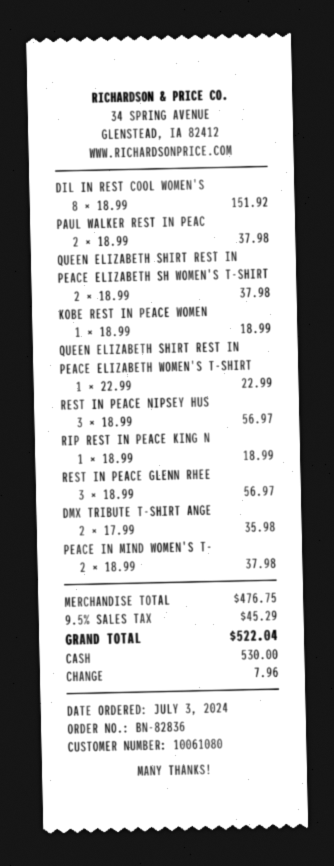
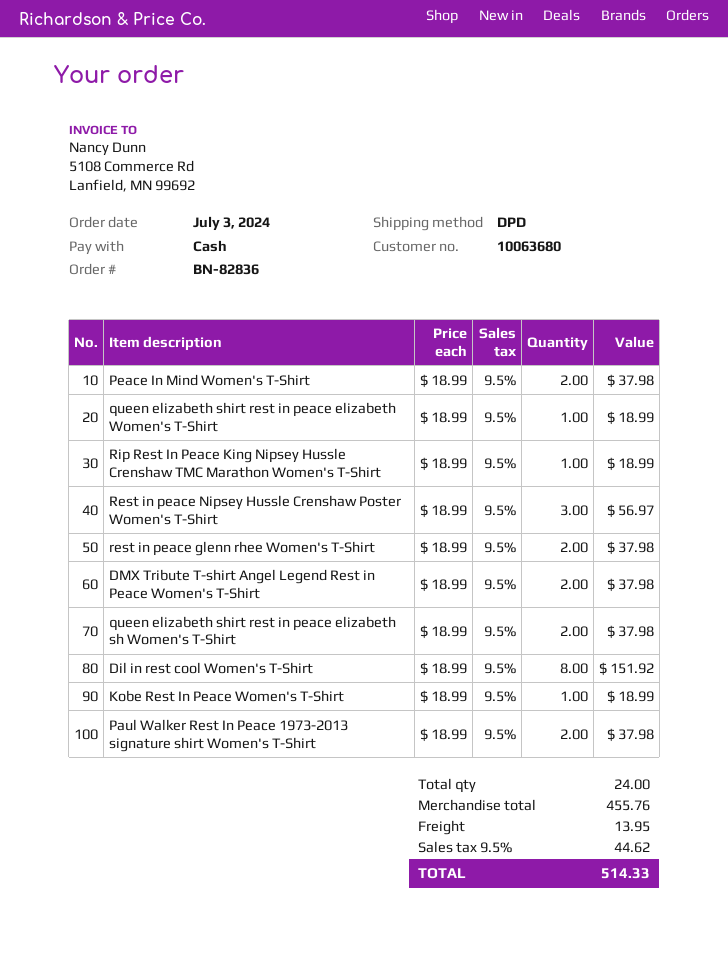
customer number: 10061080 -> 10063680
QUEEN ELIZABETH SHIRT REST IN PEACE ELIZABETH WOMEN'S T-SHIRT: 1 x 22.99 = 22.99 -> 1 x 18.99 = 18.99
REST IN PEACE GLENN RHEE: 3 x 18.99 = 56.97 -> 2 x 18.99 = 37.98
DMX TRIBUTE T-SHIRT ANGE: 2 x 17.99 = 35.98 -> 2 x 18.99 = 37.98
subtotal: 476.75 -> 455.76
shipping: none -> 13.95
tax: 9.5% = 45.29 -> 9.5% = 44.62
total: 522.04 -> 514.33

